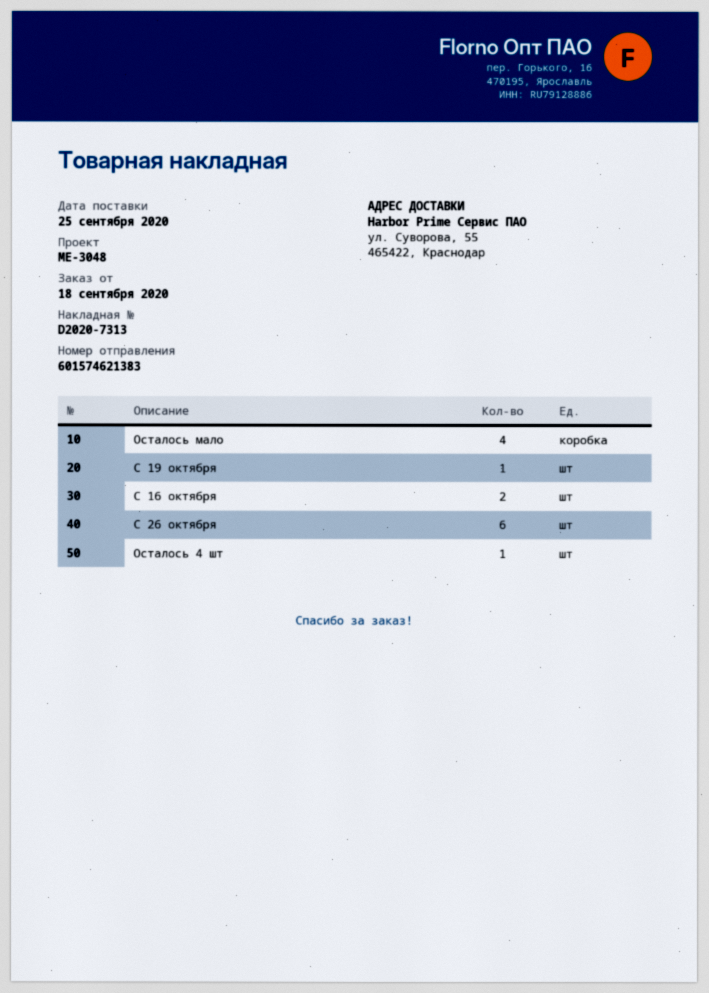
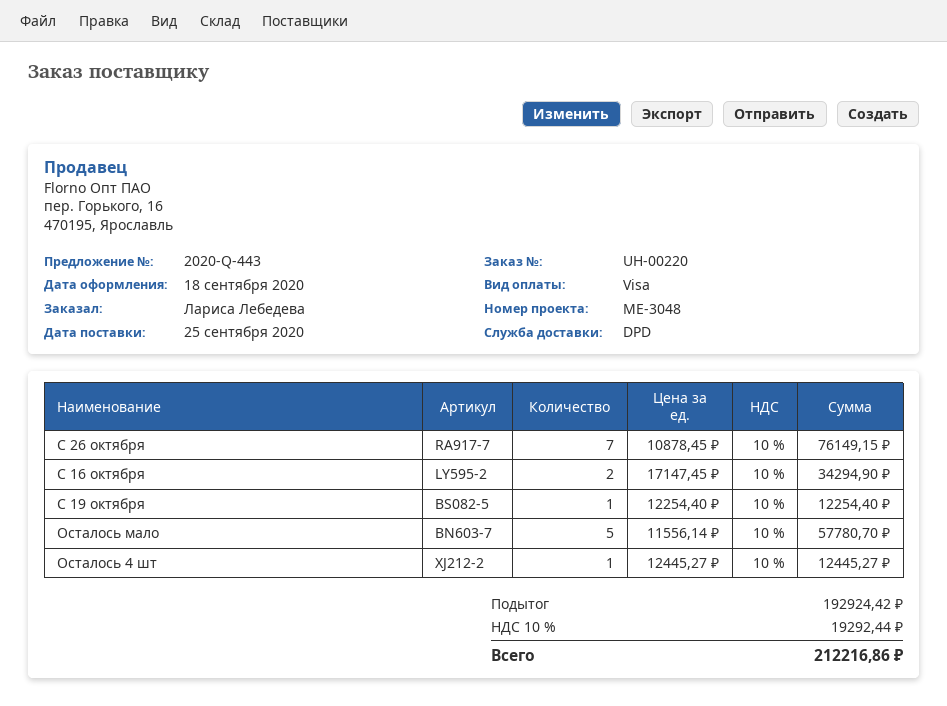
Осталось мало: 4 -> 5
С 26 октября: 6 -> 7

